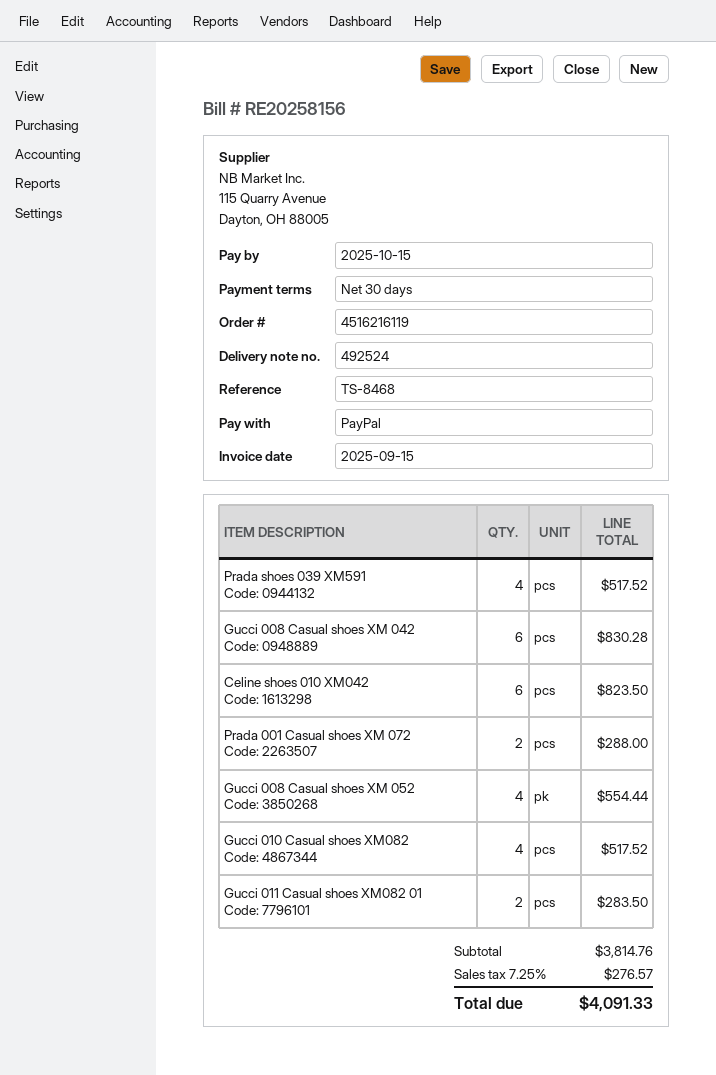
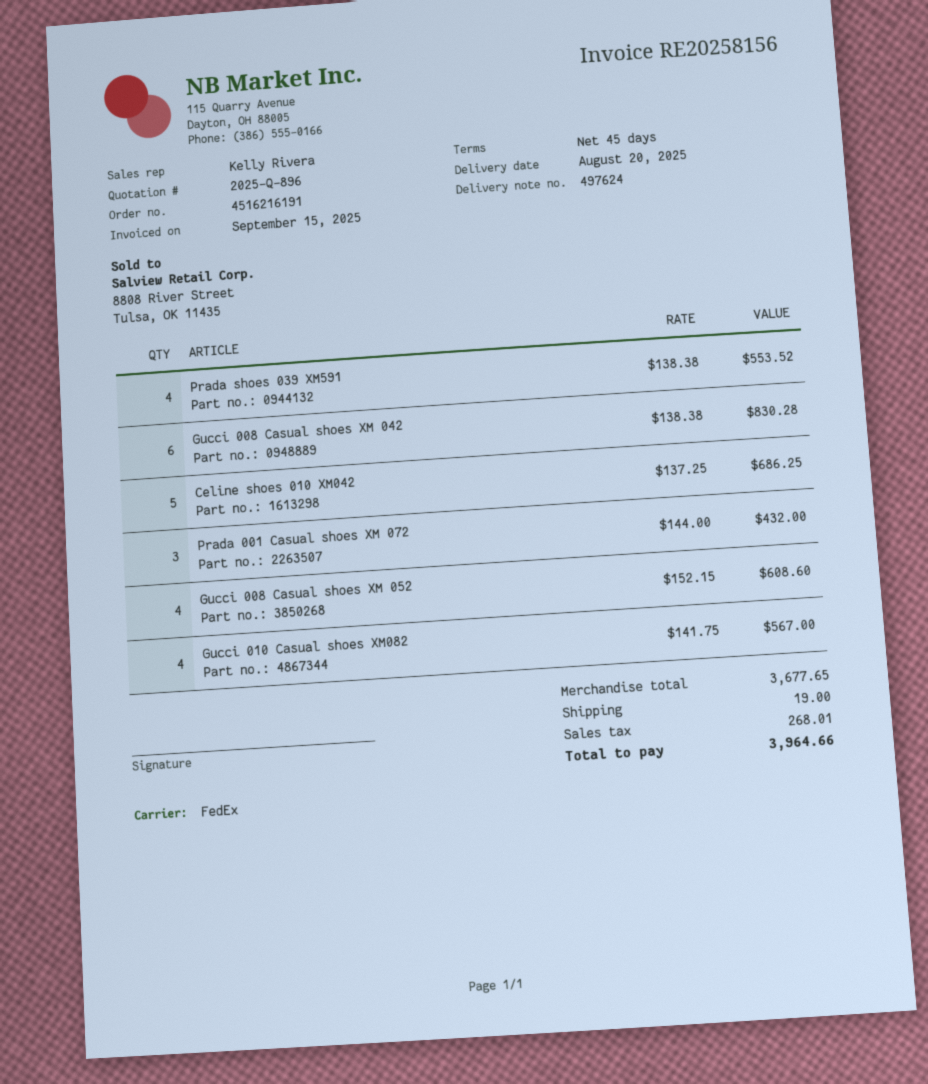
order number: 4516216119 -> 4516216191
delivery note number: 492524 -> 497624
payment terms: 30 days -> 45 days
Prada shoes 039 XM591: 4 for 517.52 -> 4 for 553.52
Celine shoes 010 XM042: 6 for 823.50 -> 5 for 686.25
Prada 001 Casual shoes XM 072: 2 for 288.00 -> 3 for 432.00
Gucci 008 Casual shoes XM 052: 4 for 554.44 -> 4 for 608.60
Gucci 010 Casual shoes XM082: 4 for 517.52 -> 4 for 567.00
Gucci 011 Casual shoes XM082 01: 2 for 283.50 -> none
subtotal: 3814.76 -> 3677.65
shipping: none -> 19.00
tax: 276.57 -> 268.01
total: 4091.33 -> 3964.66

